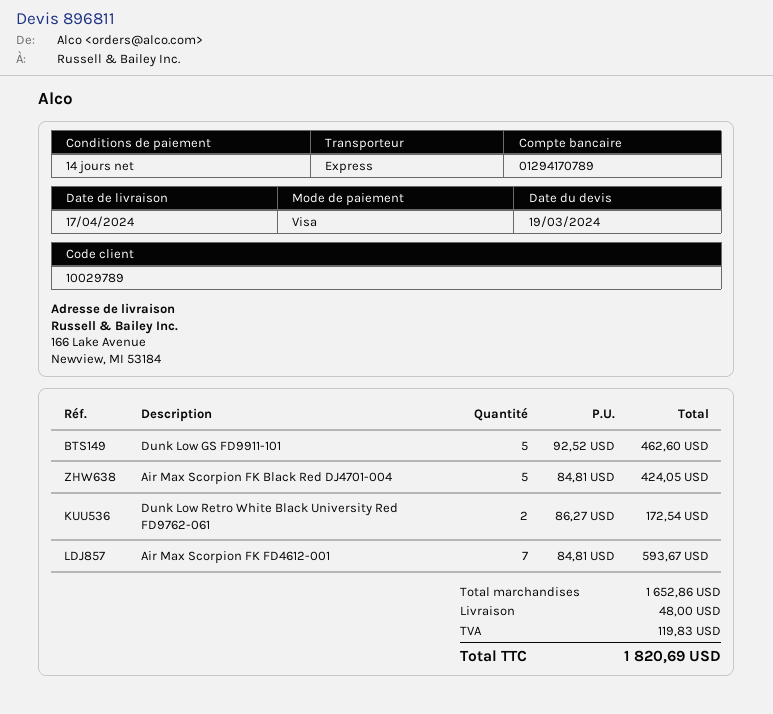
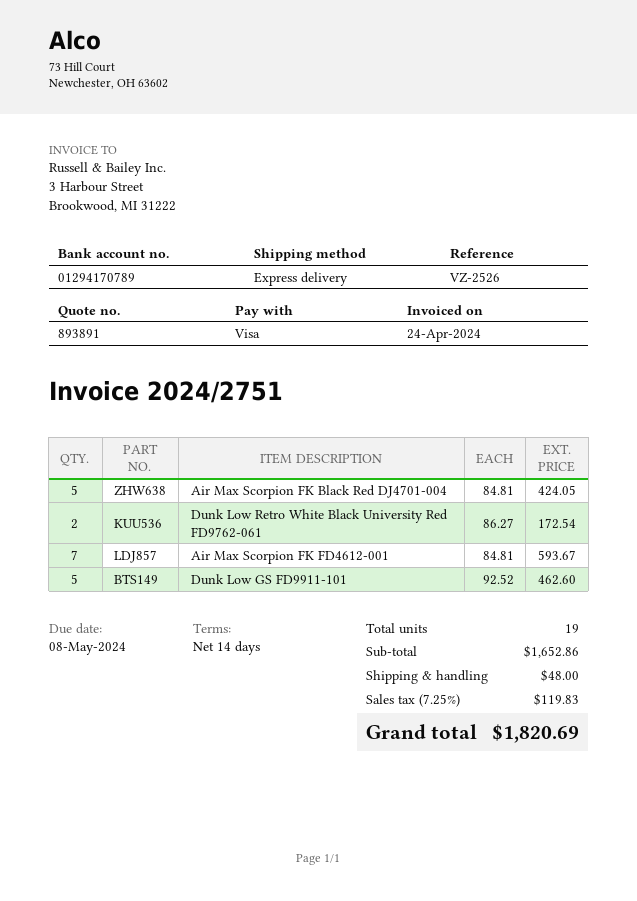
quote number: 896811 -> 893891

